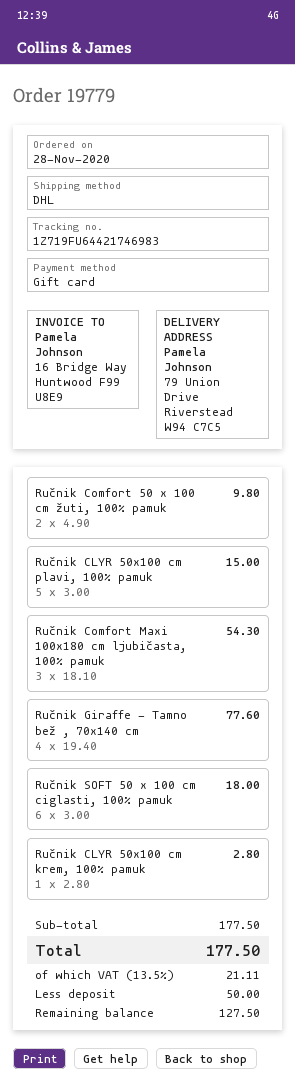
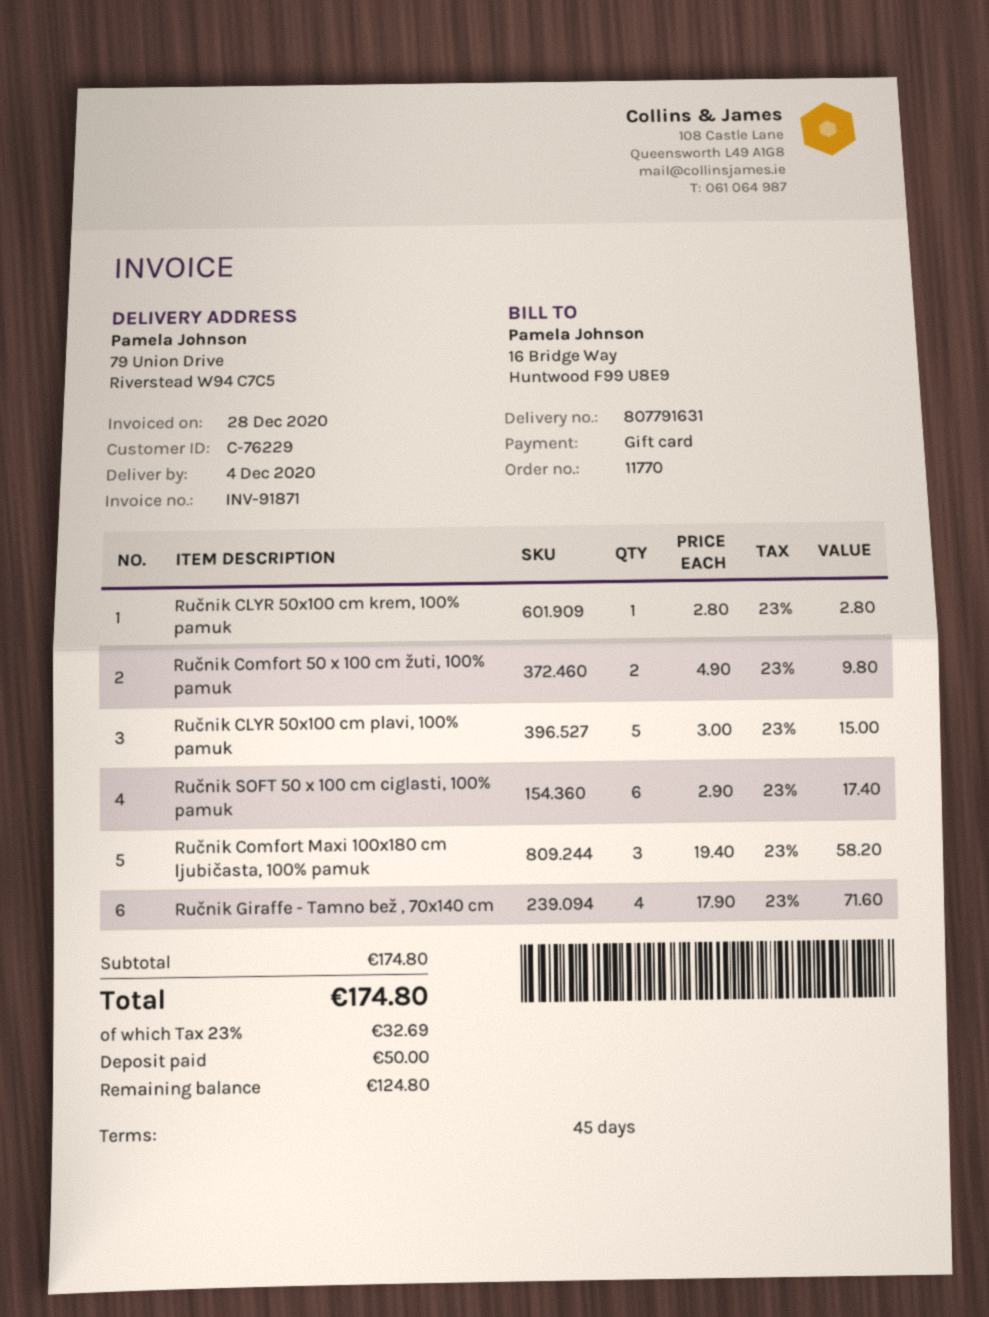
order number: 19779 -> 11770
Ručnik Comfort Maxi 100x180 cm ljubičasta, 100% pamuk: 3 x 18.10 = 54.30 -> 3 x 19.40 = 58.20
Ručnik Giraffe - Tamno bež , 70x140 cm: 4 x 19.40 = 77.60 -> 4 x 17.90 = 71.60
Ručnik SOFT 50 x 100 cm ciglasti, 100% pamuk: 6 x 3.00 = 18.00 -> 6 x 2.90 = 17.40
subtotal: 177.50 -> 174.80
tax: 13.5% = 21.11 -> 23% = 32.69
total: 177.50 -> 174.80
balance: 127.50 -> 124.80

